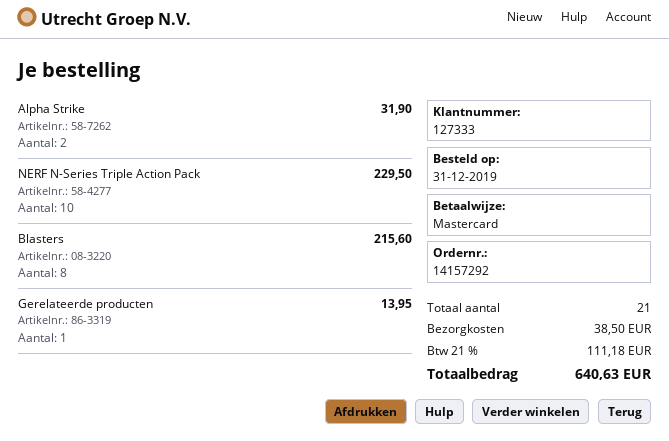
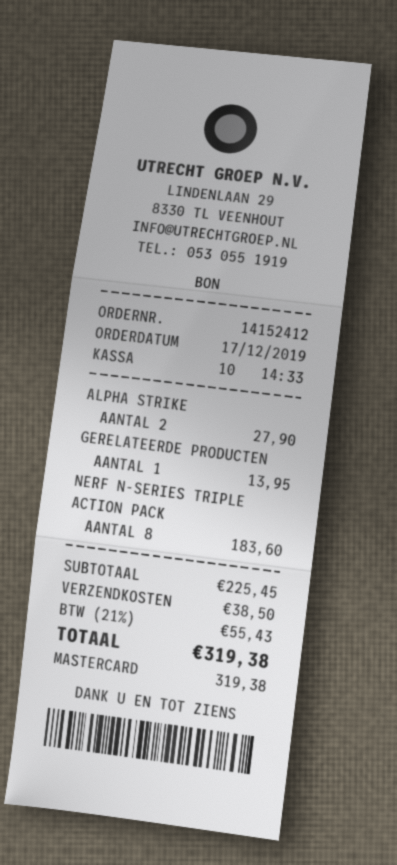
order number: 14157292 -> 14152412
order date: 2019-12-31 -> 2019-12-17
Alpha Strike: 2 for 31.90 -> 2 for 27.90
NERF N-Series Triple Action Pack: 10 for 229.50 -> 8 for 183.60
Blasters: 8 for 215.60 -> none
tax: 21% = 111.18 -> 21% = 55.43
total: 640.63 -> 319.38

